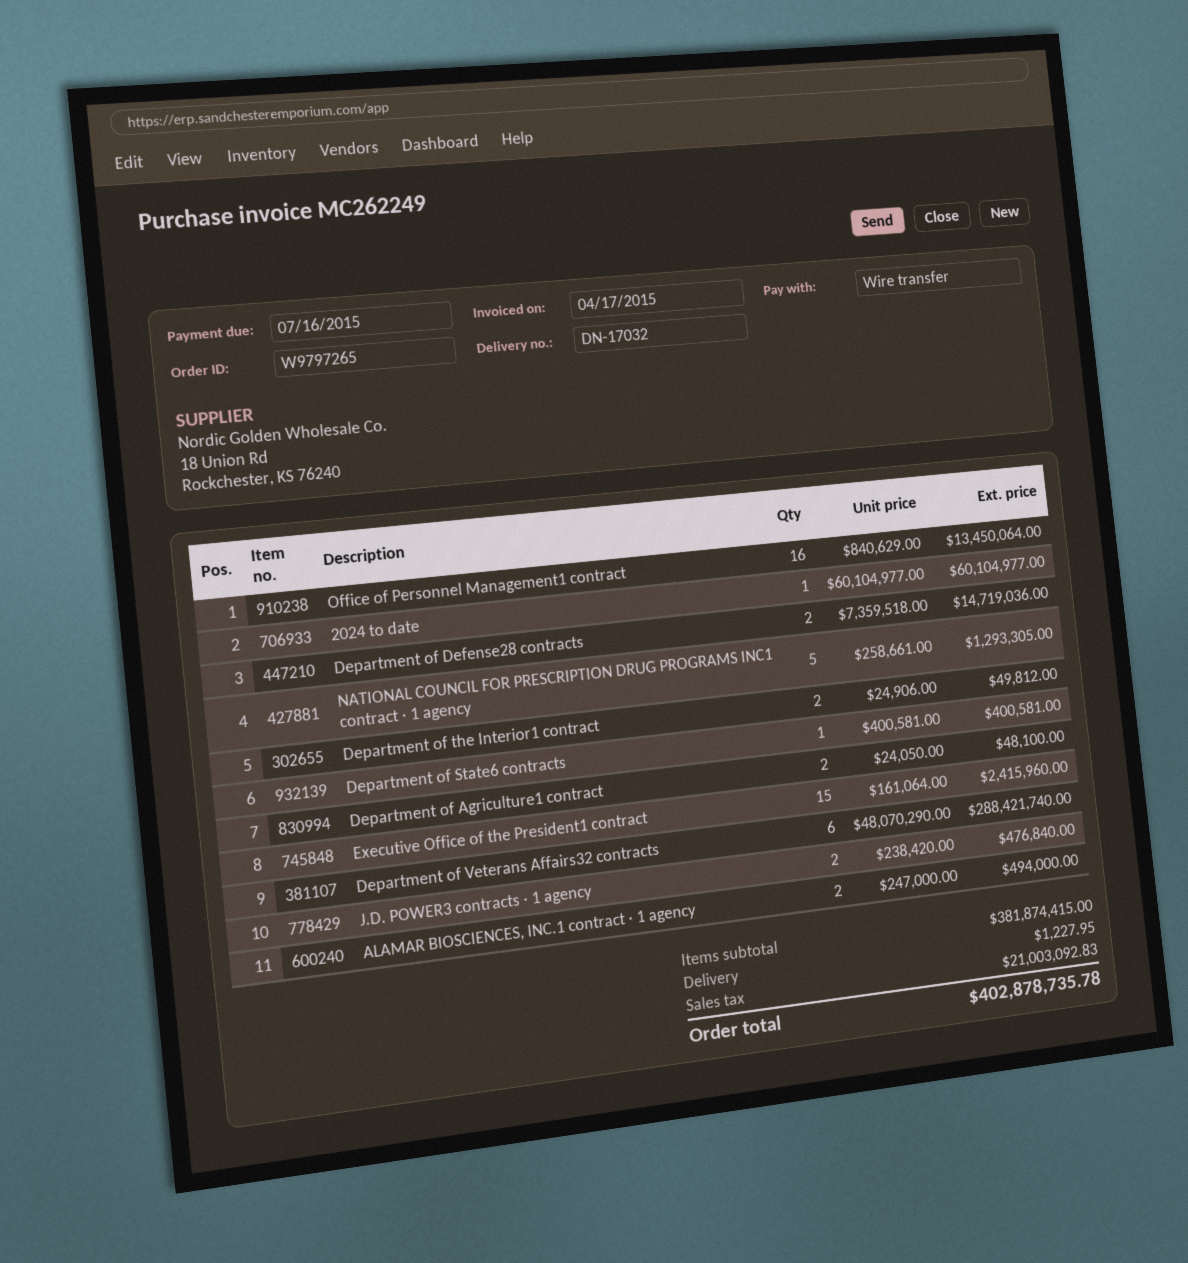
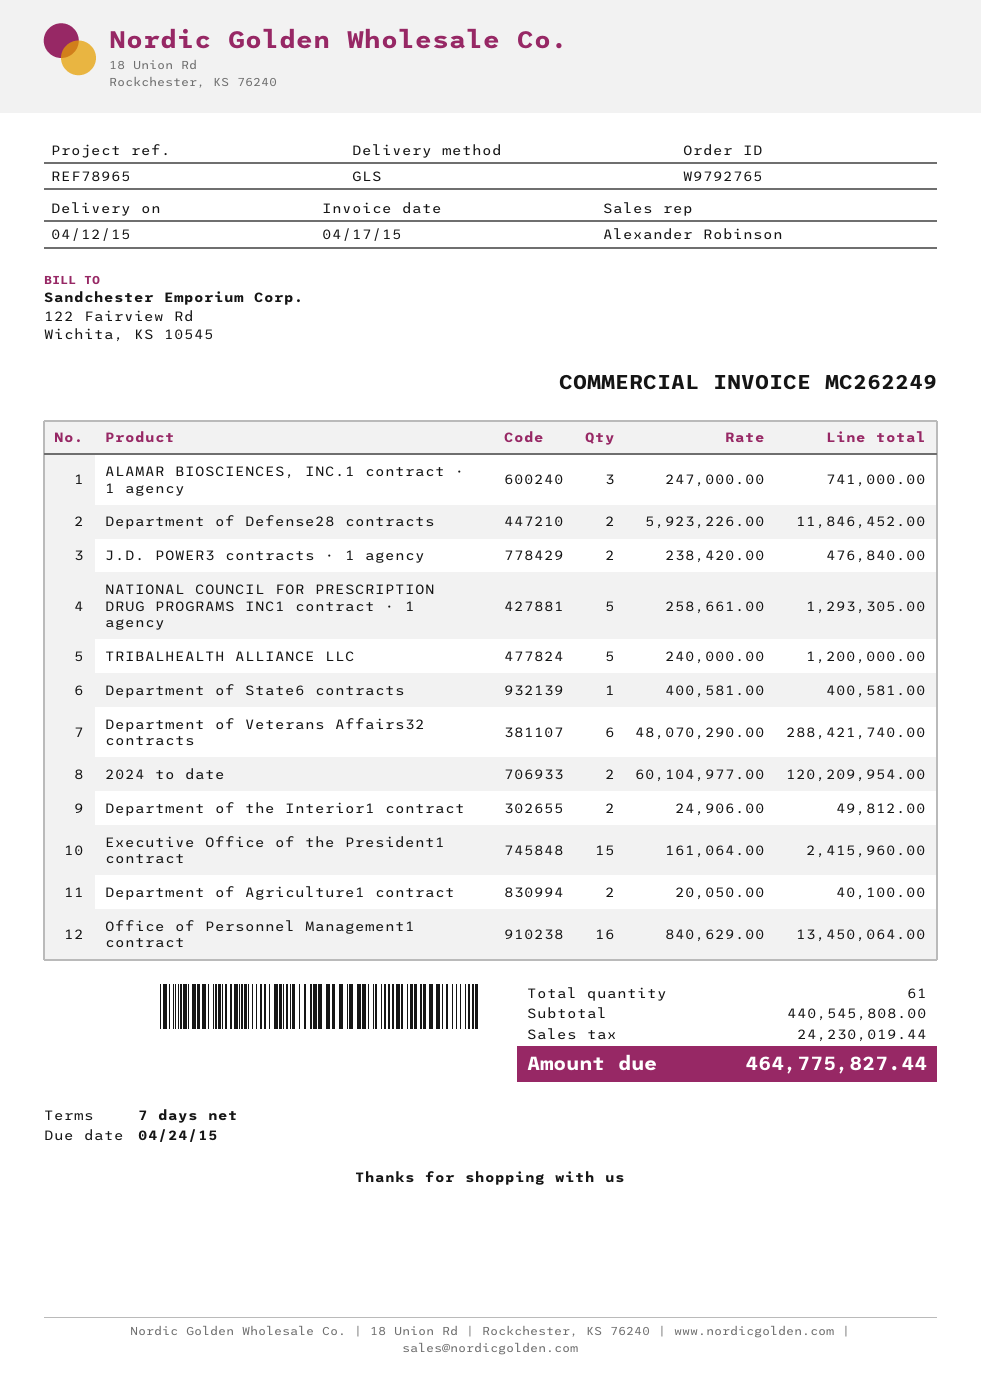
order number: W9797265 -> W9792765
due date: 2015-07-16 -> 2015-04-24
2024 to date: 1 x 60104977.00 = 60104977.00 -> 2 x 60104977.00 = 120209954.00
Department of Defense28 contracts: 2 x 7359518.00 = 14719036.00 -> 2 x 5923226.00 = 11846452.00
Department of Agriculture1 contract: 2 x 24050.00 = 48100.00 -> 2 x 20050.00 = 40100.00
ALAMAR BIOSCIENCES, INC.1 contract · 1 agency: 2 x 247000.00 = 494000.00 -> 3 x 247000.00 = 741000.00
TRIBALHEALTH ALLIANCE LLC: none -> 5 x 240000.00 = 1200000.00
subtotal: 381874415.00 -> 440545808.00
shipping: 1227.95 -> none
tax: 21003092.83 -> 24230019.44
total: 402878735.78 -> 464775827.44

